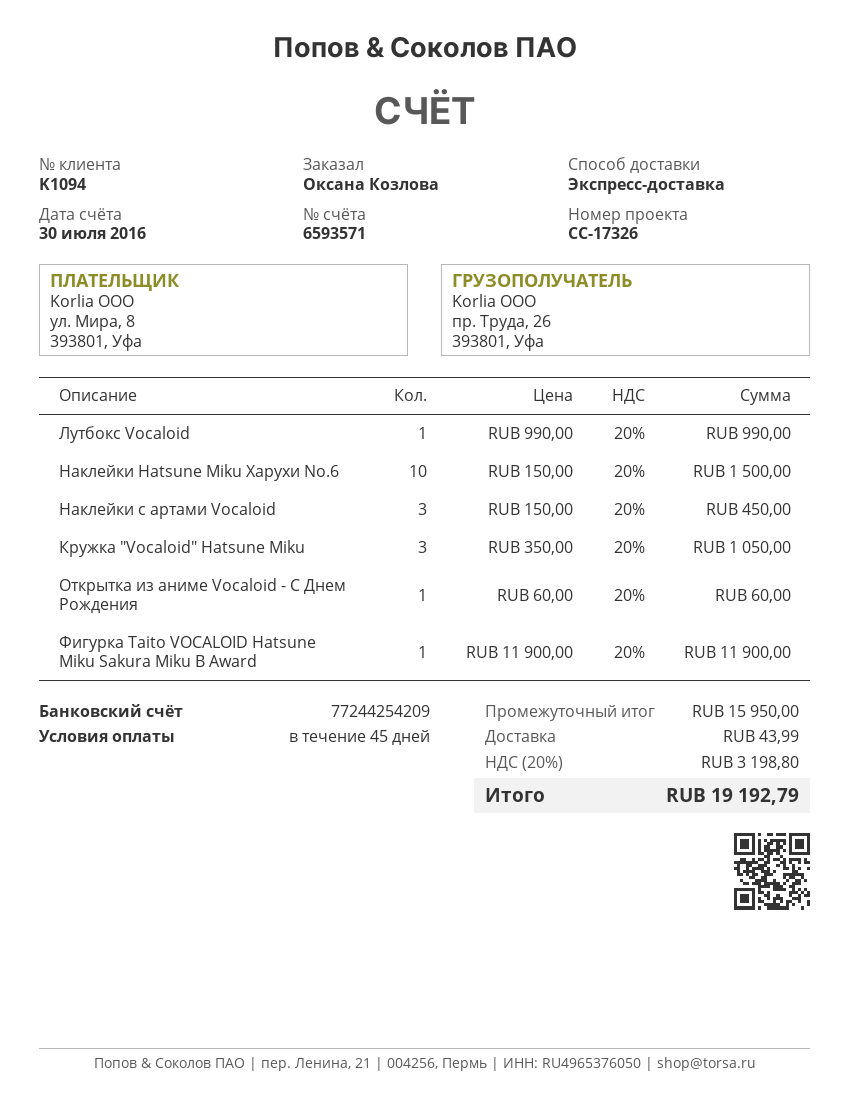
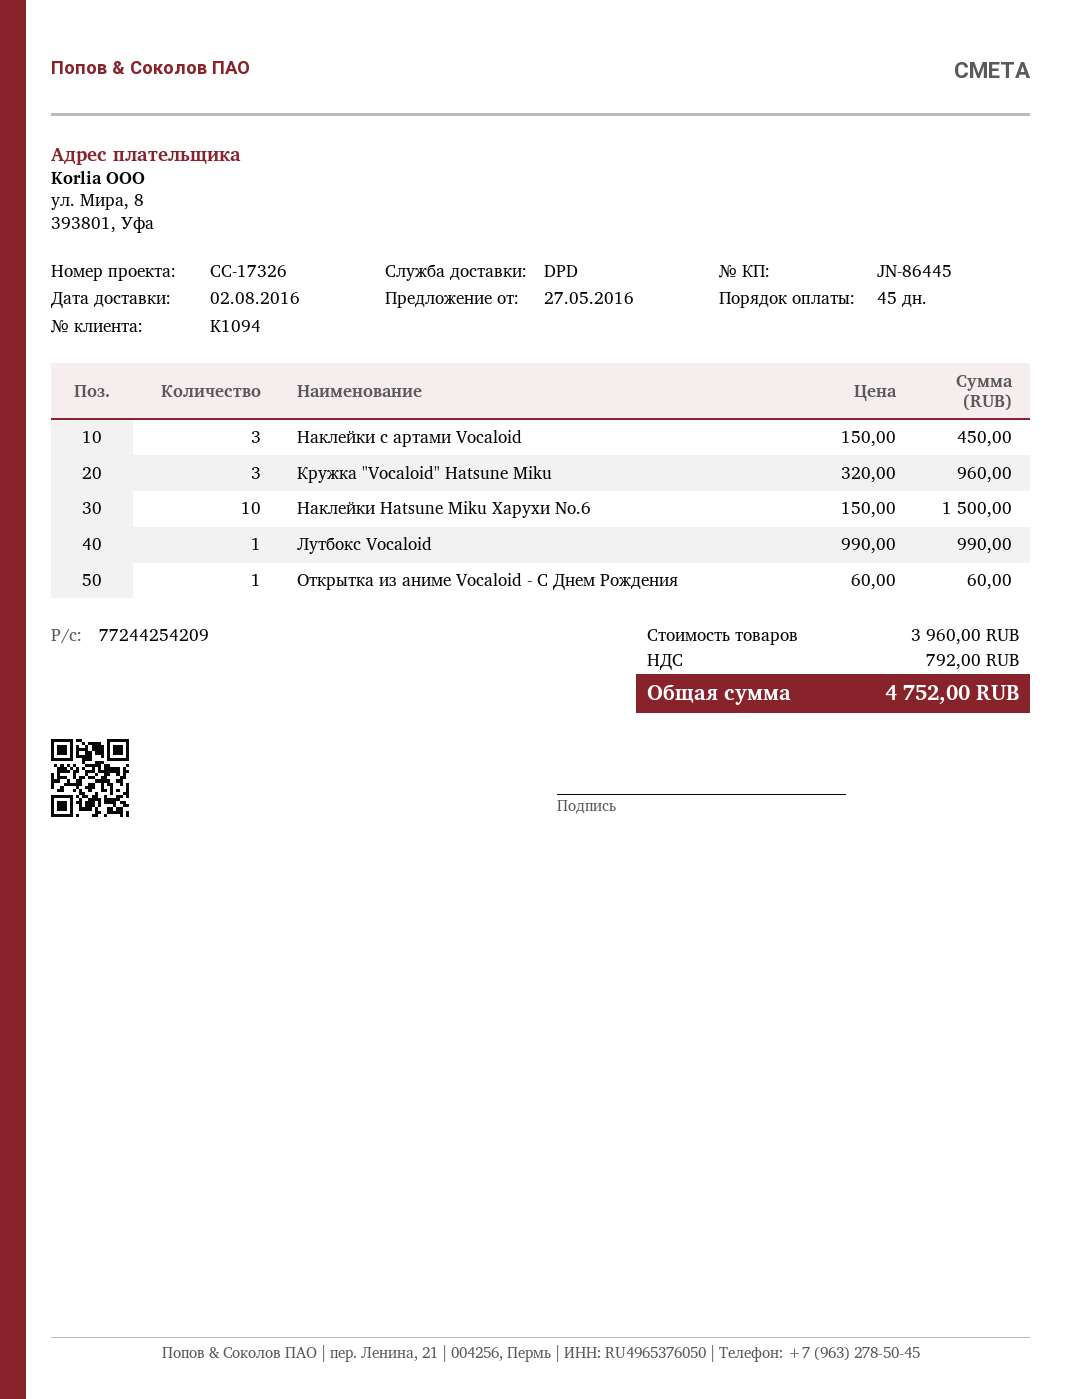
shipping method: express -> DPD
Кружка "Vocaloid" Hatsune Miku: 3 x 350.00 = 1050.00 -> 3 x 320.00 = 960.00
Фигурка Taito VOCALOID Hatsune Miku Sakura Miku B Award: 1 x 11900.00 = 11900.00 -> none
subtotal: 15950.00 -> 3960.00
shipping: 43.99 -> none
tax: 3198.80 -> 792.00
total: 19192.79 -> 4752.00

